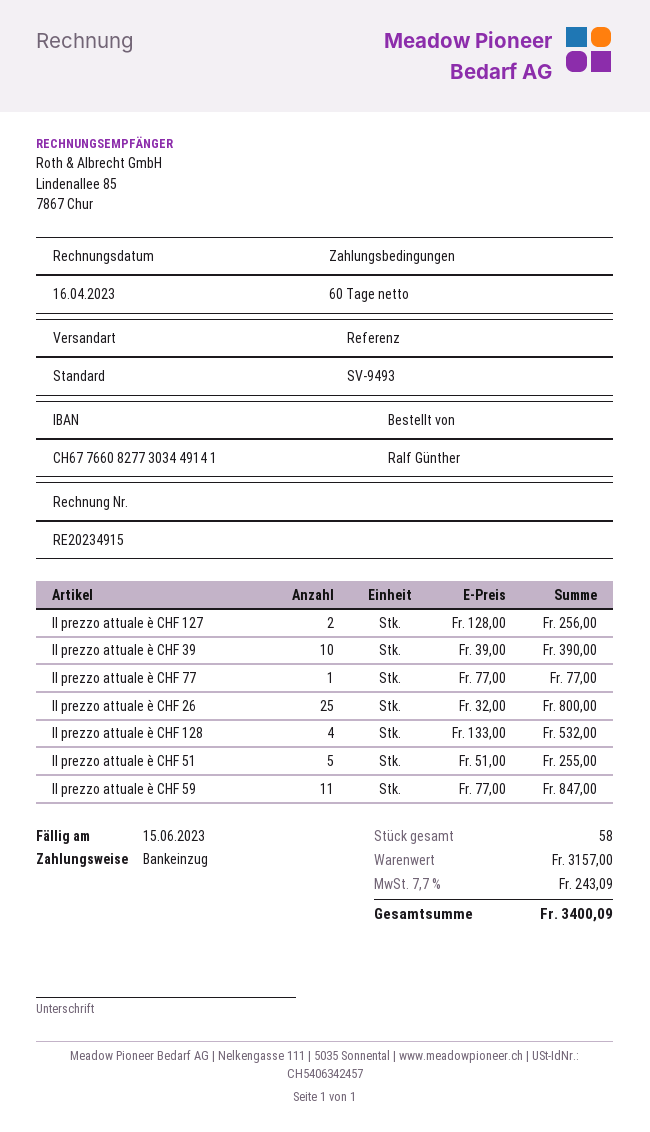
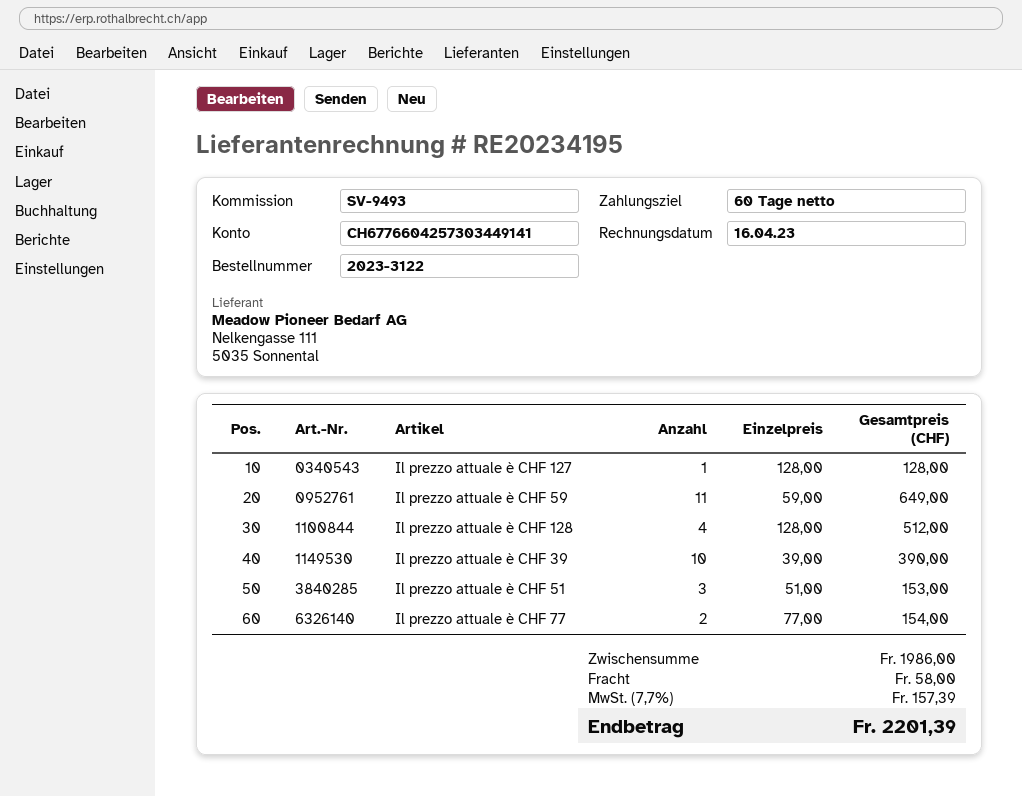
invoice number: RE20234915 -> RE20234195
bank account: CH6776608277303449141 -> CH6776604257303449141
Il prezzo attuale è CHF 127: 2 x 128.00 = 256.00 -> 1 x 128.00 = 128.00
Il prezzo attuale è CHF 77: 1 x 77.00 = 77.00 -> 2 x 77.00 = 154.00
Il prezzo attuale è CHF 26: 25 x 32.00 = 800.00 -> none
Il prezzo attuale è CHF 128: 4 x 133.00 = 532.00 -> 4 x 128.00 = 512.00
Il prezzo attuale è CHF 51: 5 x 51.00 = 255.00 -> 3 x 51.00 = 153.00
Il prezzo attuale è CHF 59: 11 x 77.00 = 847.00 -> 11 x 59.00 = 649.00
subtotal: 3157.00 -> 1986.00
shipping: none -> 58.00
tax: 7.7% = 243.09 -> 7.7% = 157.39
total: 3400.09 -> 2201.39

